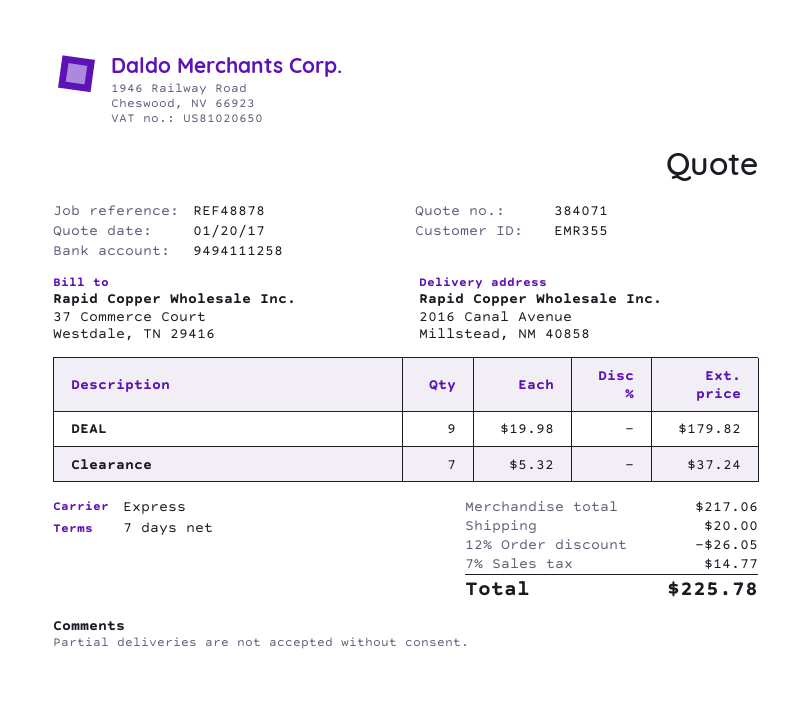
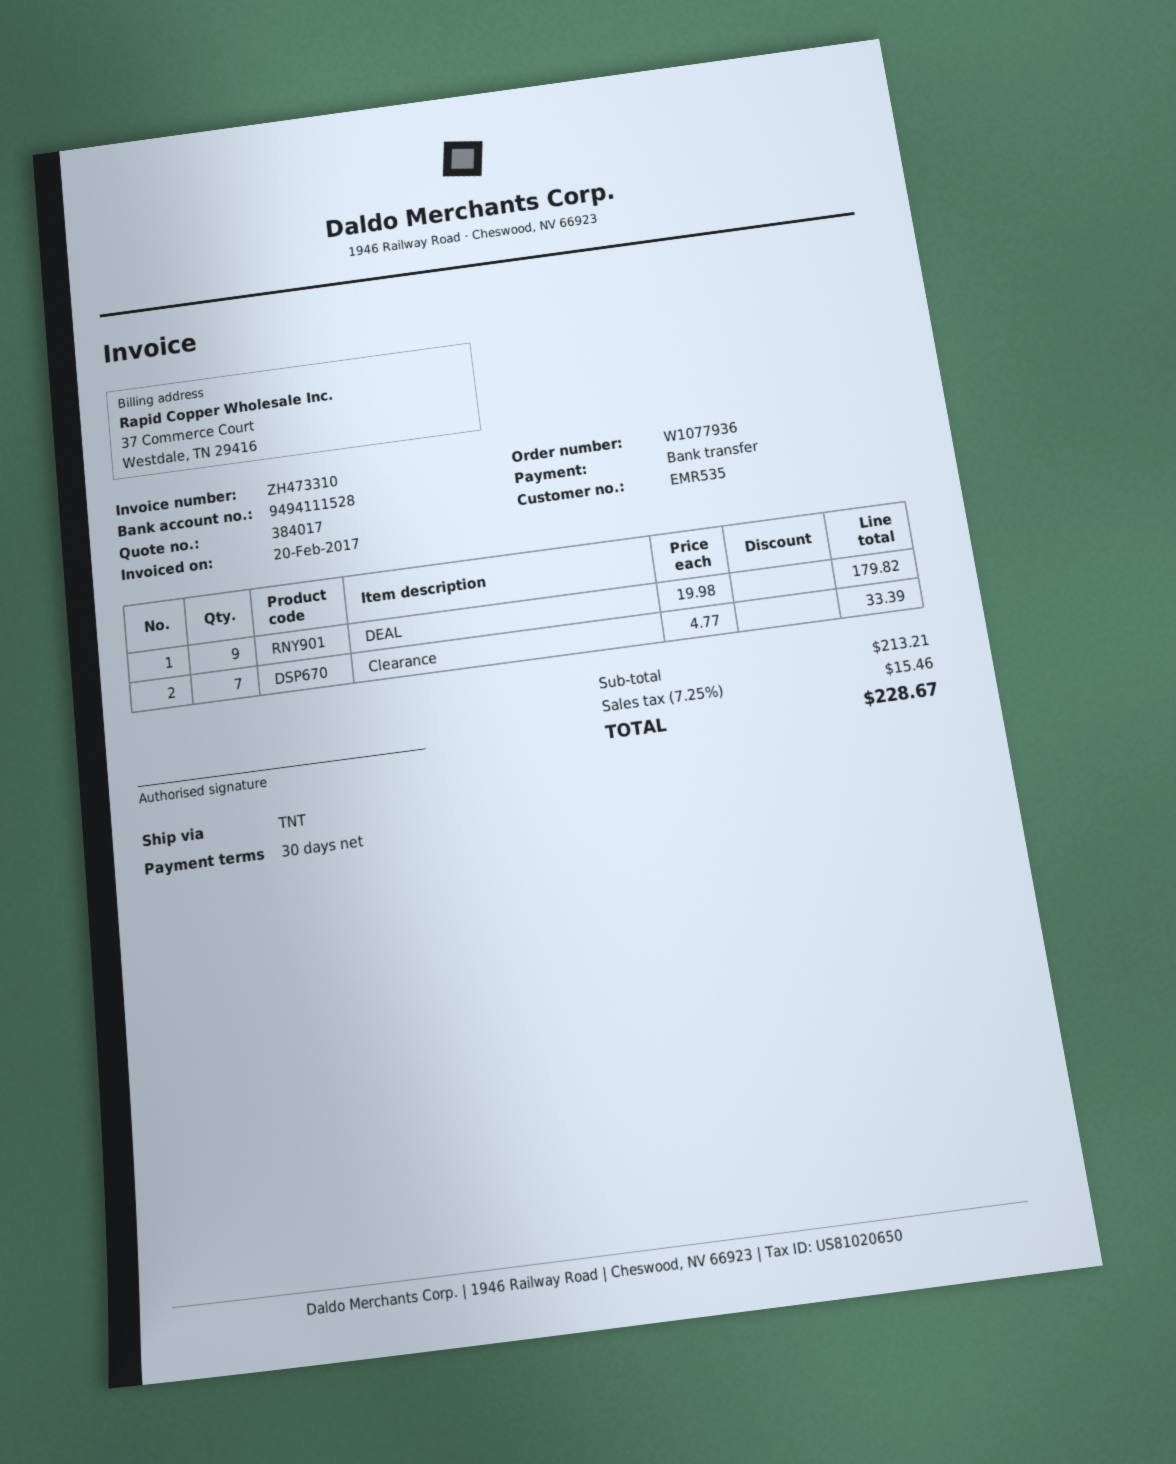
quote number: 384071 -> 384017
payment terms: 7 days -> 30 days
customer number: EMR355 -> EMR535
bank account: 9494111258 -> 9494111528
shipping method: express -> TNT
Clearance: 7 x 5.32 = 37.24 -> 7 x 4.77 = 33.39
subtotal: 217.06 -> 213.21
discount: 12% = 26.05 -> none
shipping: 20.00 -> none
tax: 7% = 14.77 -> 7.25% = 15.46
total: 225.78 -> 228.67

